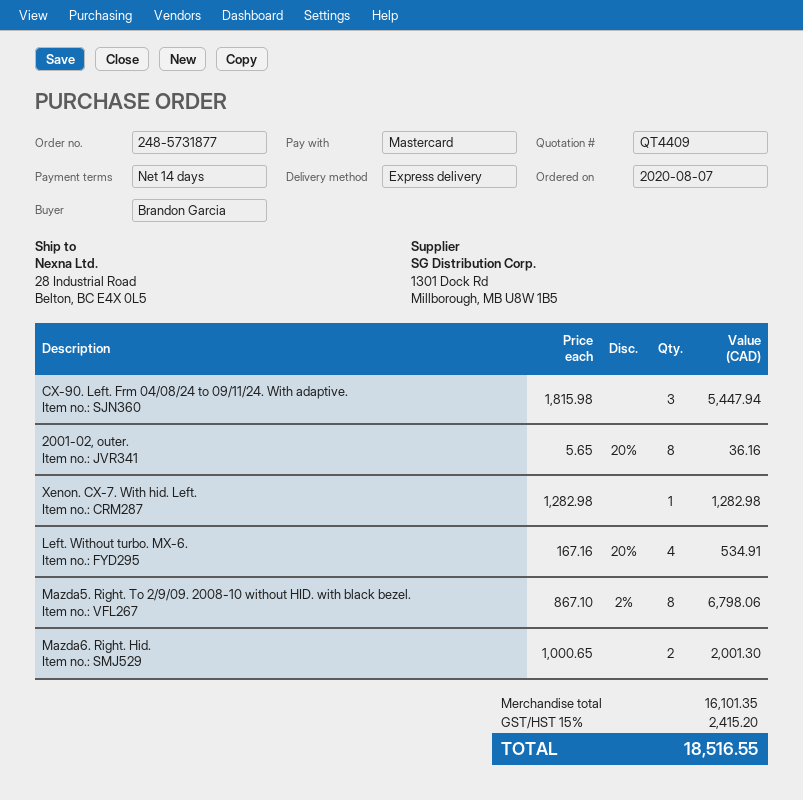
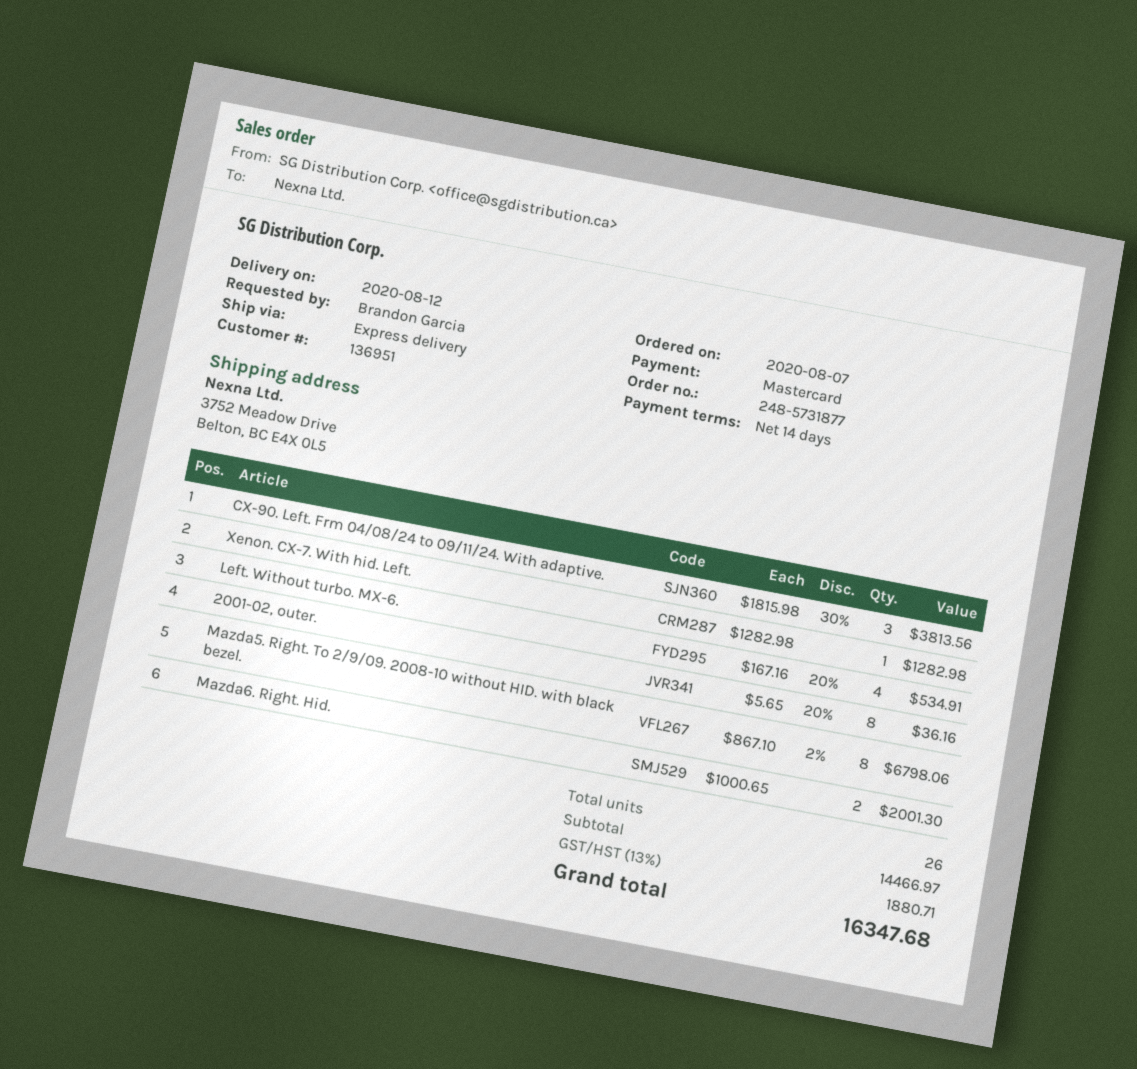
ship to: 28 Industrial Road, Belton, BC E4X 0L5 -> 3752 Meadow Drive, Belton, BC E4X 0L5
CX-90. Left. Frm 04/08/24 to 09/11/24. With adaptive.: 3 x 1815.98 = 5447.94 -> 3 x 1815.98 - 30% = 3813.56
subtotal: 16101.35 -> 14466.97
tax: 15% = 2415.20 -> 13% = 1880.71
total: 18516.55 -> 16347.68

